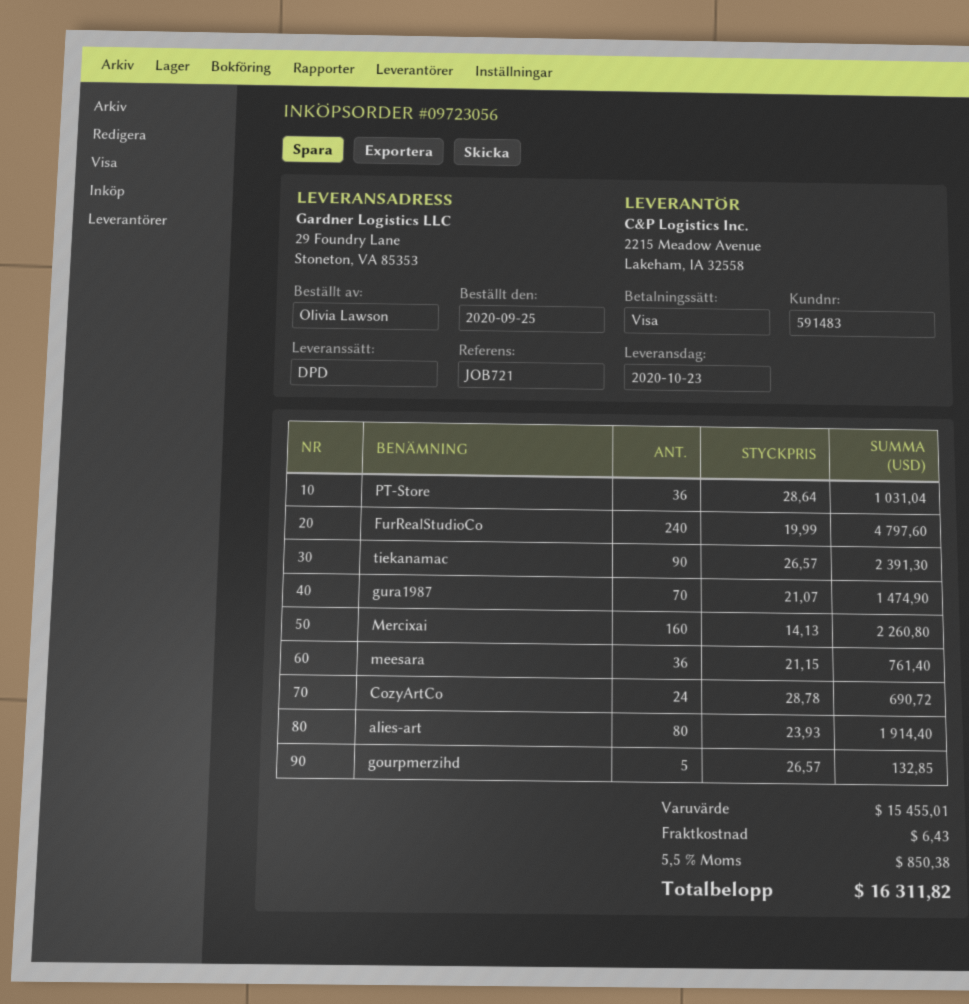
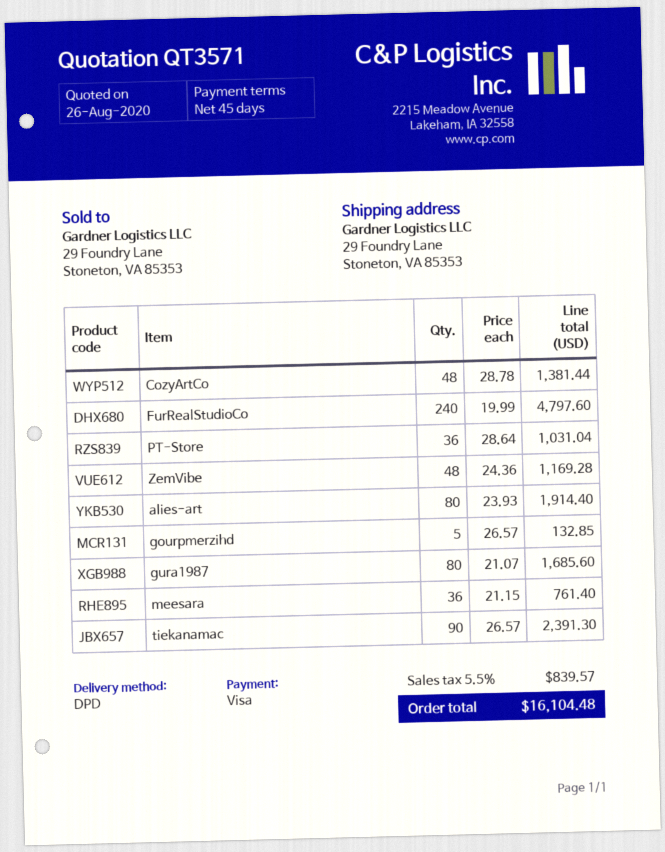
gura1987: 70 x 21.07 = 1474.90 -> 80 x 21.07 = 1685.60
Mercixai: 160 x 14.13 = 2260.80 -> none
CozyArtCo: 24 x 28.78 = 690.72 -> 48 x 28.78 = 1381.44
ZemVibe: none -> 48 x 24.36 = 1169.28
shipping: 6.43 -> none
tax: 5.5% = 850.38 -> 5.5% = 839.57
total: 16311.82 -> 16104.48

